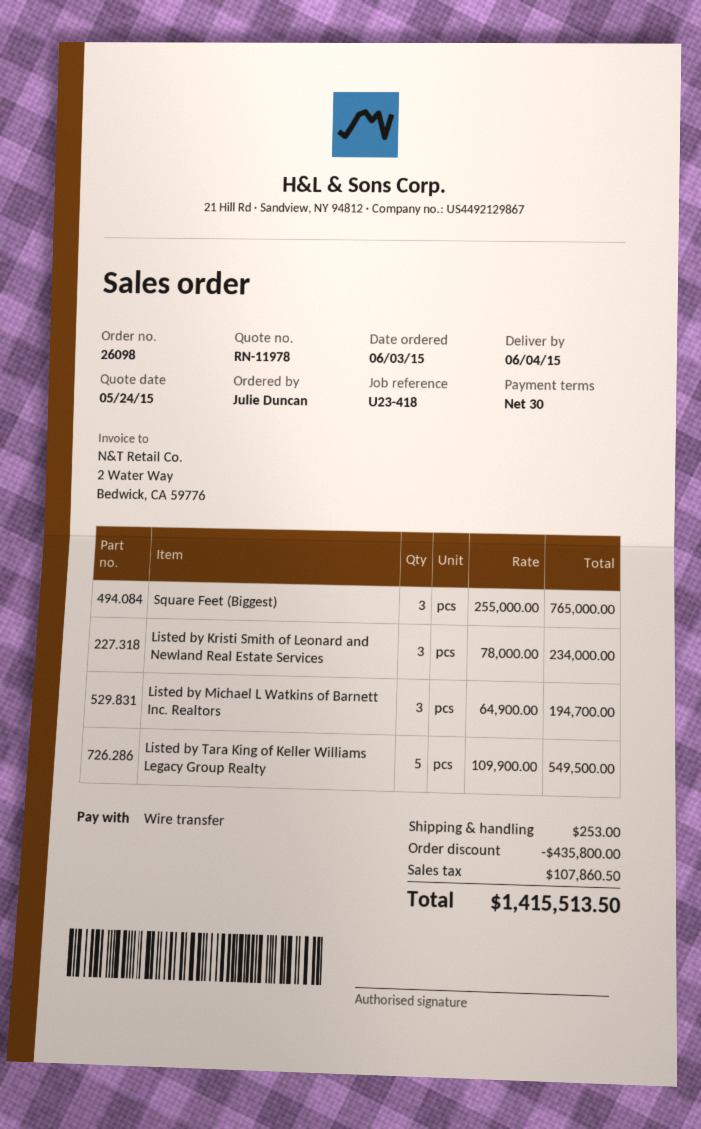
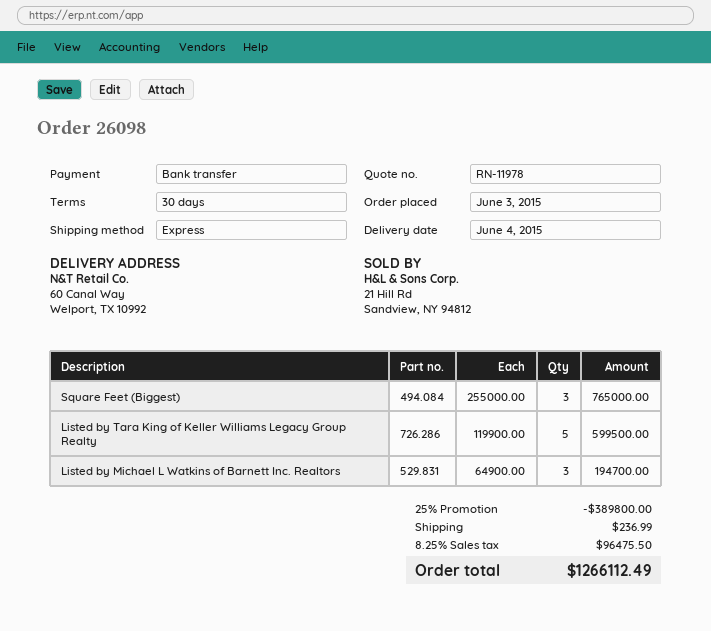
Listed by Kristi Smith of Leonard and Newland Real Estate Services: 3 x 78000.00 = 234000.00 -> none
Listed by Tara King of Keller Williams Legacy Group Realty: 5 x 109900.00 = 549500.00 -> 5 x 119900.00 = 599500.00
discount: 435800.00 -> 389800.00
shipping: 253.00 -> 236.99
tax: 107860.50 -> 96475.50
total: 1415513.50 -> 1266112.49

